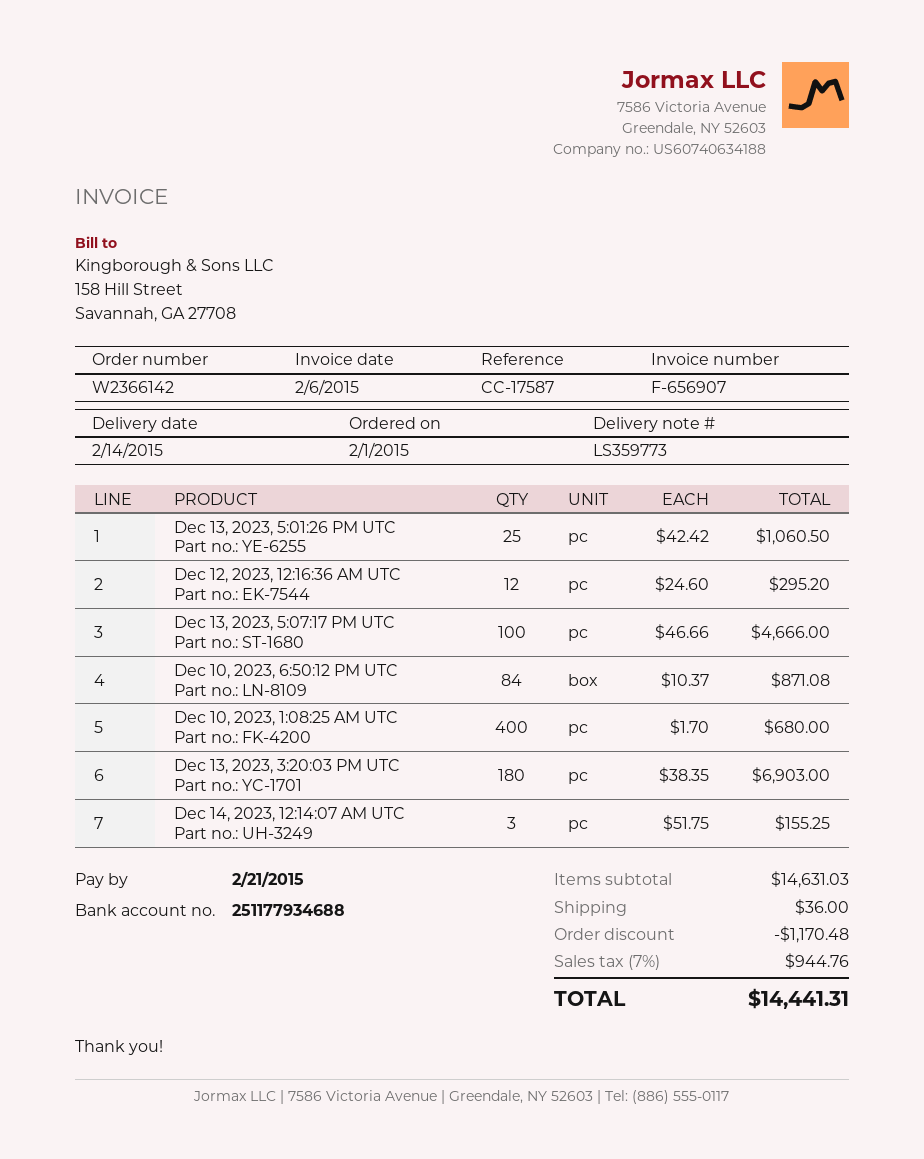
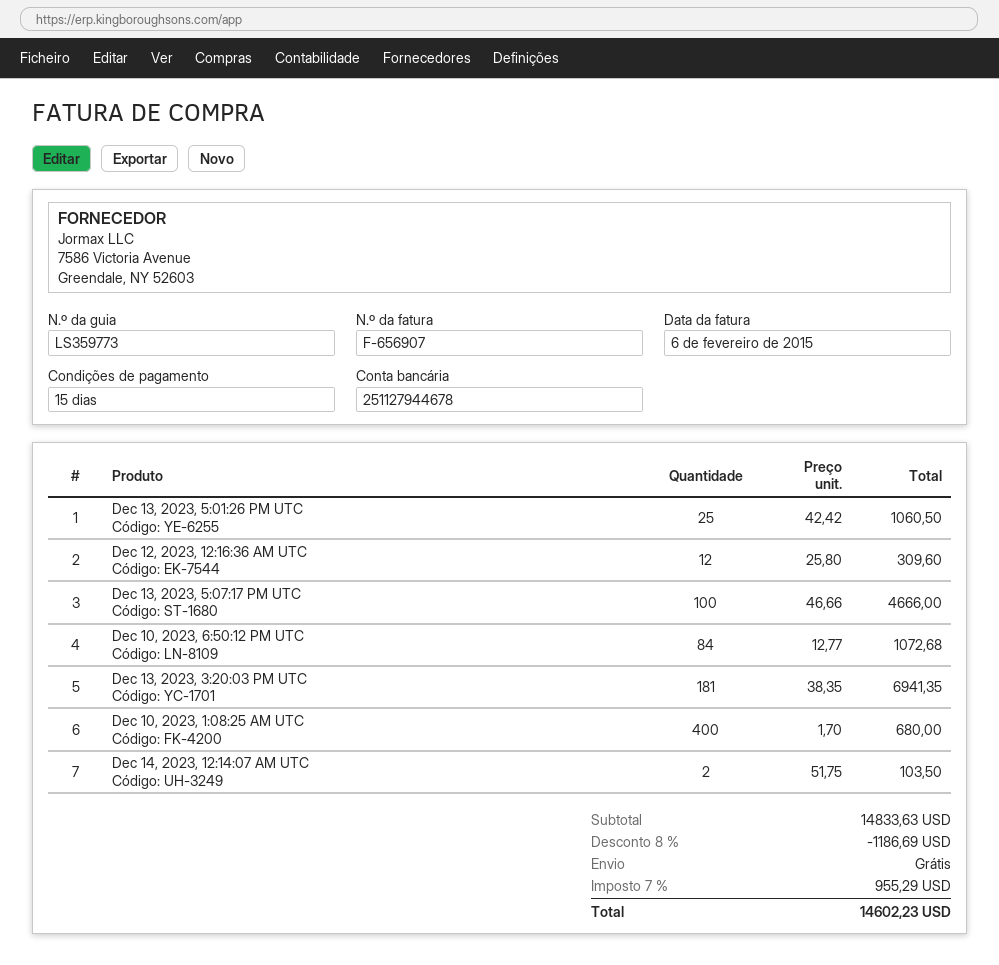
bank account: 251177934688 -> 251127944678
Dec 12, 2023, 12:16:36 AM UTC: 12 x 24.60 = 295.20 -> 12 x 25.80 = 309.60
Dec 10, 2023, 6:50:12 PM UTC: 84 x 10.37 = 871.08 -> 84 x 12.77 = 1072.68
Dec 13, 2023, 3:20:03 PM UTC: 180 x 38.35 = 6903.00 -> 181 x 38.35 = 6941.35
Dec 14, 2023, 12:14:07 AM UTC: 3 x 51.75 = 155.25 -> 2 x 51.75 = 103.50
subtotal: 14631.03 -> 14833.63
discount: 1170.48 -> 1186.69
shipping: 36.00 -> 0.00
tax: 7% = 944.76 -> 7% = 955.29
total: 14441.31 -> 14602.23

